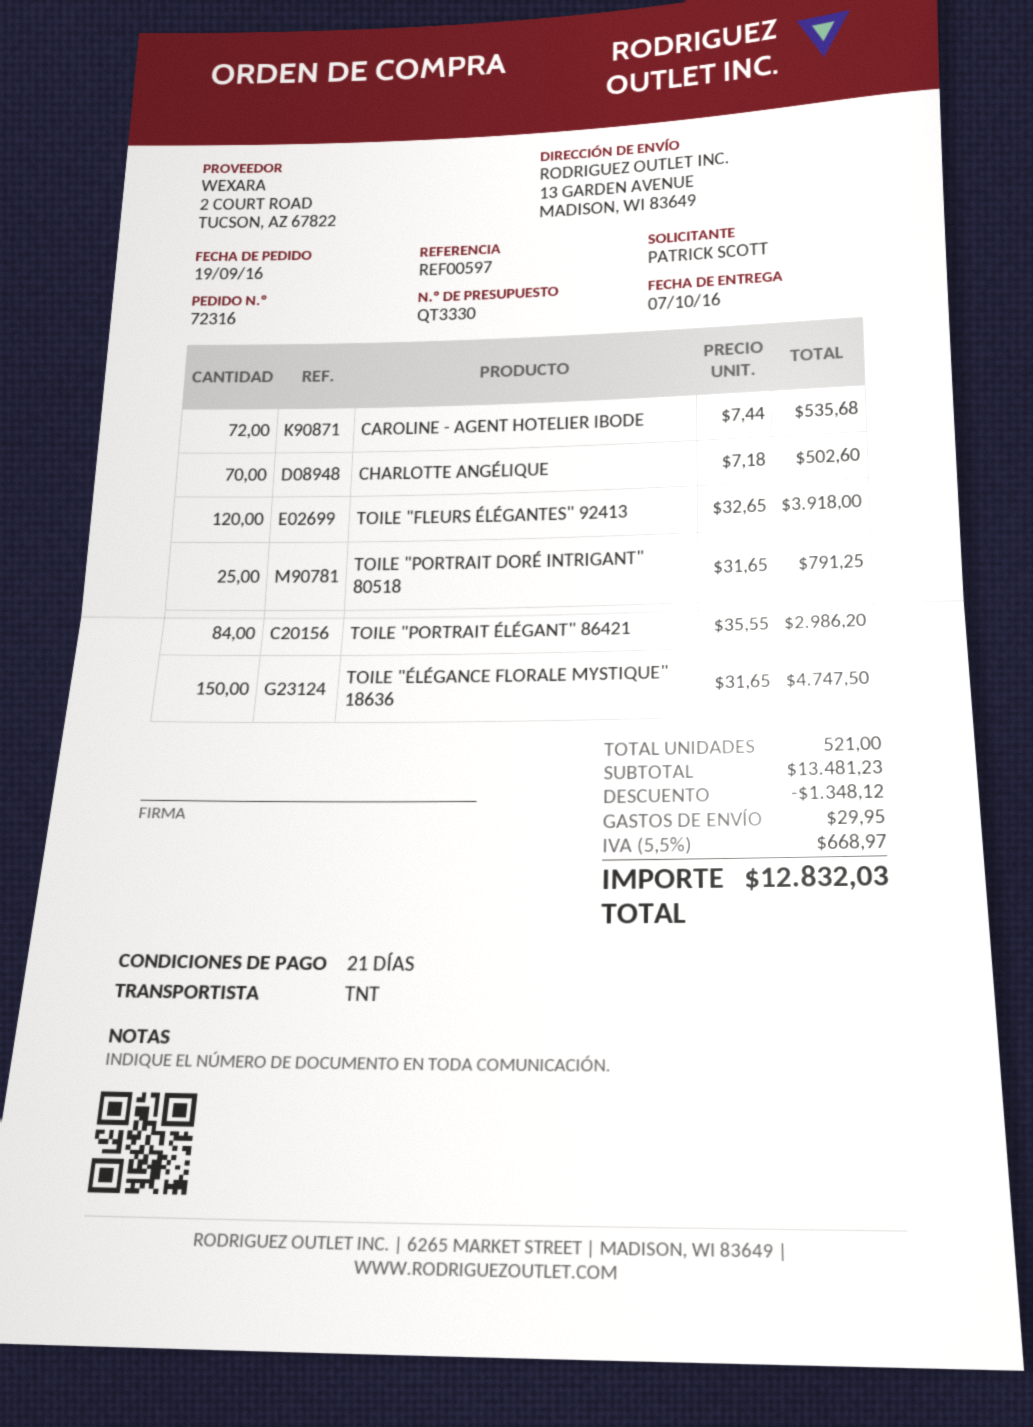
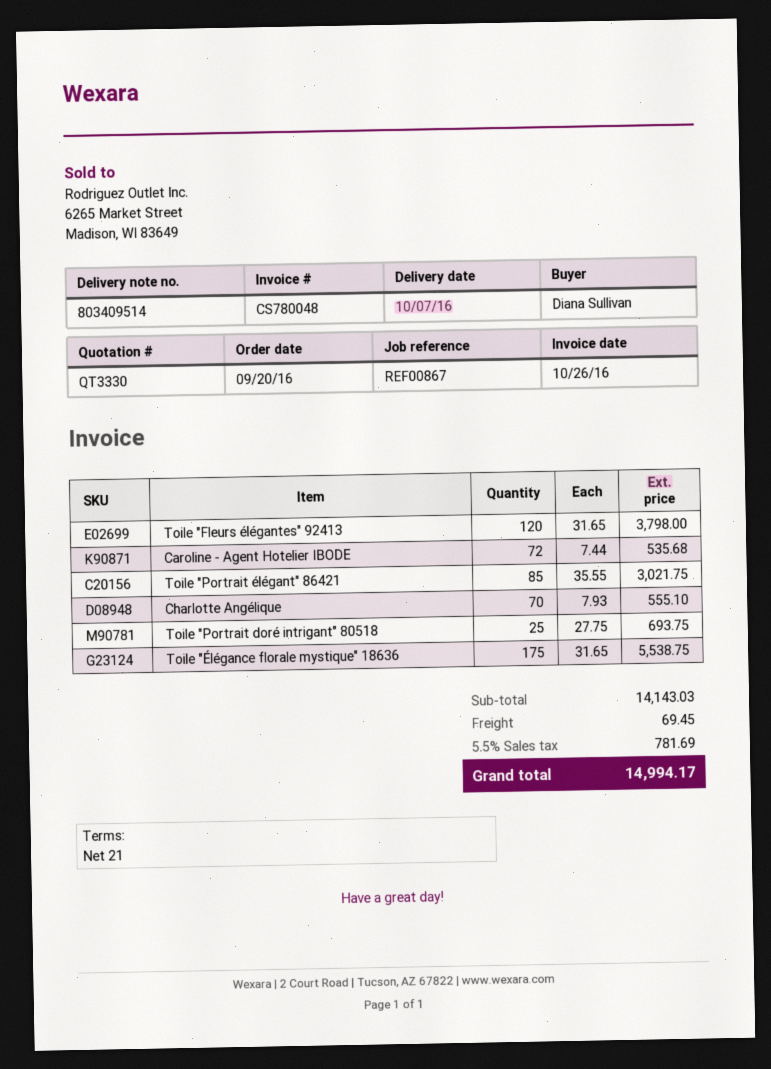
order date: 2016-09-19 -> 2016-09-20
reference: REF00597 -> REF00867
ordered by: PATRICK SCOTT -> Diana Sullivan
CHARLOTTE ANGÉLIQUE: 70 x 7.18 = 502.60 -> 70 x 7.93 = 555.10
TOILE "FLEURS ÉLÉGANTES" 92413: 120 x 32.65 = 3918.00 -> 120 x 31.65 = 3798.00
TOILE "PORTRAIT DORÉ INTRIGANT" 80518: 25 x 31.65 = 791.25 -> 25 x 27.75 = 693.75
TOILE "PORTRAIT ÉLÉGANT" 86421: 84 x 35.55 = 2986.20 -> 85 x 35.55 = 3021.75
TOILE "ÉLÉGANCE FLORALE MYSTIQUE" 18636: 150 x 31.65 = 4747.50 -> 175 x 31.65 = 5538.75
subtotal: 13481.23 -> 14143.03
discount: 1348.12 -> none
shipping: 29.95 -> 69.45
tax: 5.5% = 668.97 -> 5.5% = 781.69
total: 12832.03 -> 14994.17

